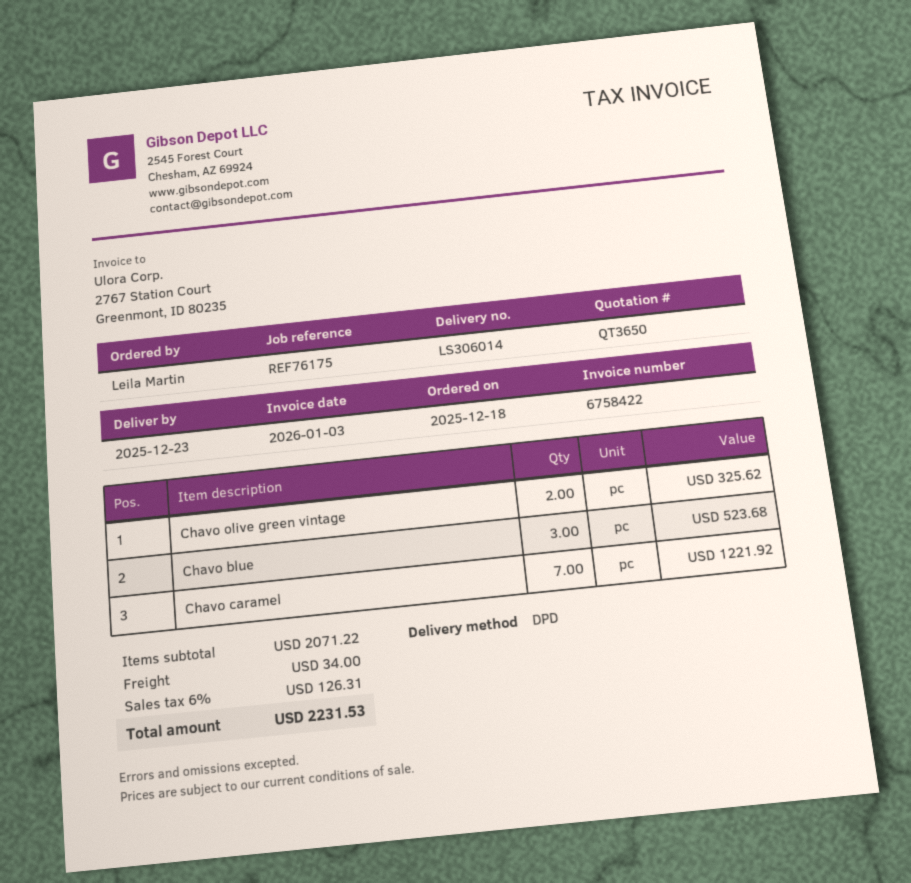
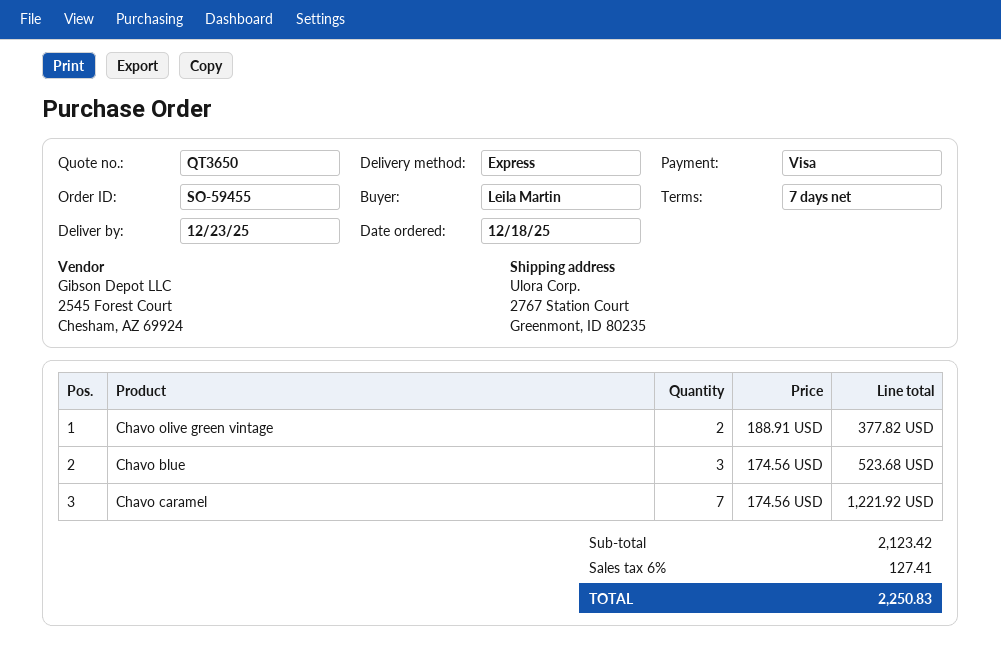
shipping method: DPD -> express
Chavo olive green vintage: 2 for 325.62 -> 2 for 377.82
subtotal: 2071.22 -> 2123.42
shipping: 34.00 -> none
tax: 6% = 126.31 -> 6% = 127.41
total: 2231.53 -> 2250.83

